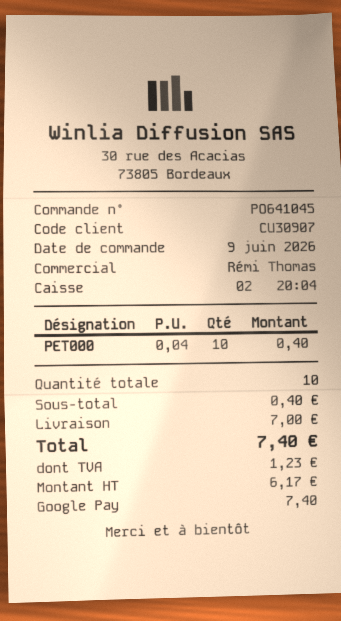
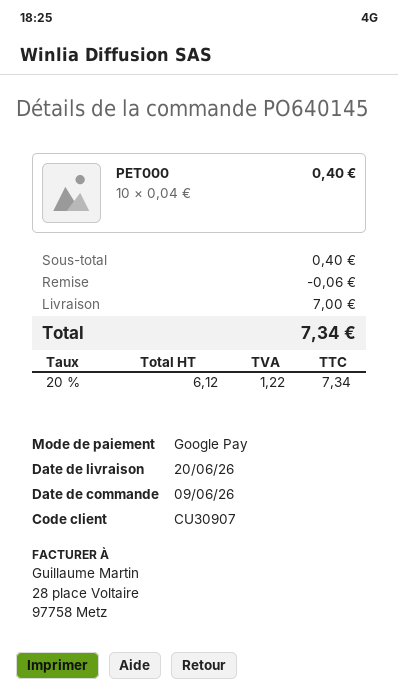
order number: PO641045 -> PO640145
discount: none -> 0.06
net: 6.17 -> 6.12
tax: 1.23 -> 1.22
total: 7.40 -> 7.34

